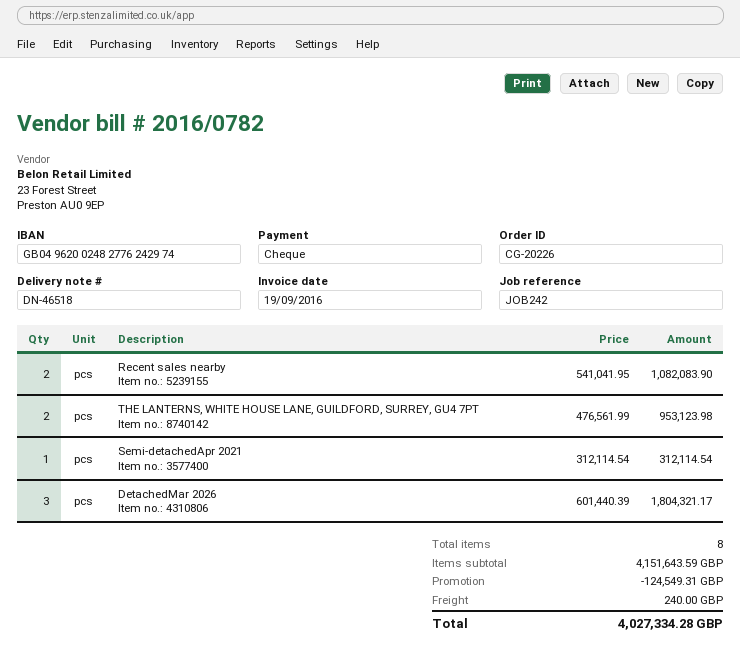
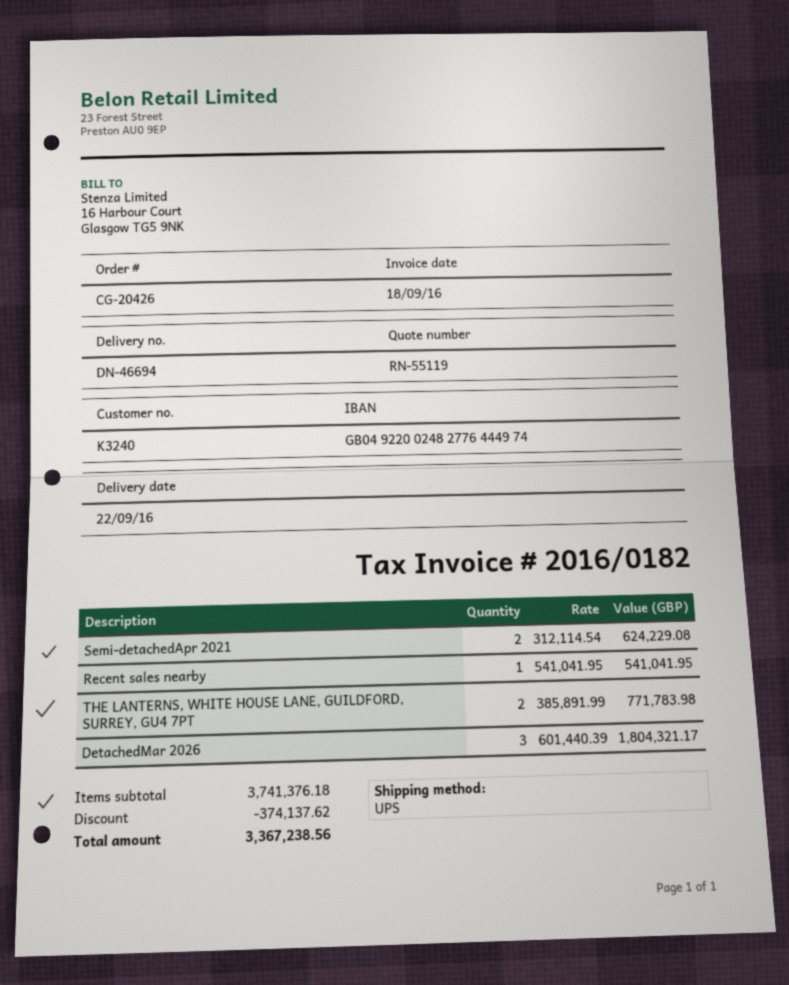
order number: CG-20226 -> CG-20426
delivery note number: DN-46518 -> DN-46694
invoice number: 2016/0782 -> 2016/0182
invoice date: 2016-09-19 -> 2016-09-18
bank account: GB04962002482776242974 -> GB04922002482776444974
Recent sales nearby: 2 x 541041.95 = 1082083.90 -> 1 x 541041.95 = 541041.95
THE LANTERNS, WHITE HOUSE LANE, GUILDFORD, SURREY, GU4 7PT: 2 x 476561.99 = 953123.98 -> 2 x 385891.99 = 771783.98
Semi-detachedApr 2021: 1 x 312114.54 = 312114.54 -> 2 x 312114.54 = 624229.08
subtotal: 4151643.59 -> 3741376.18
discount: 124549.31 -> 374137.62
shipping: 240.00 -> none
total: 4027334.28 -> 3367238.56

